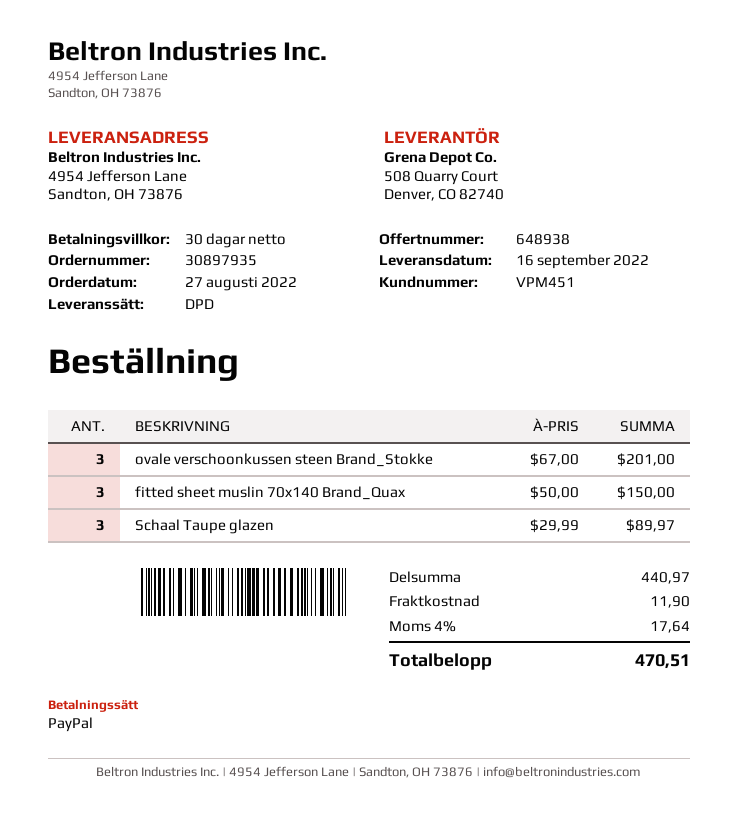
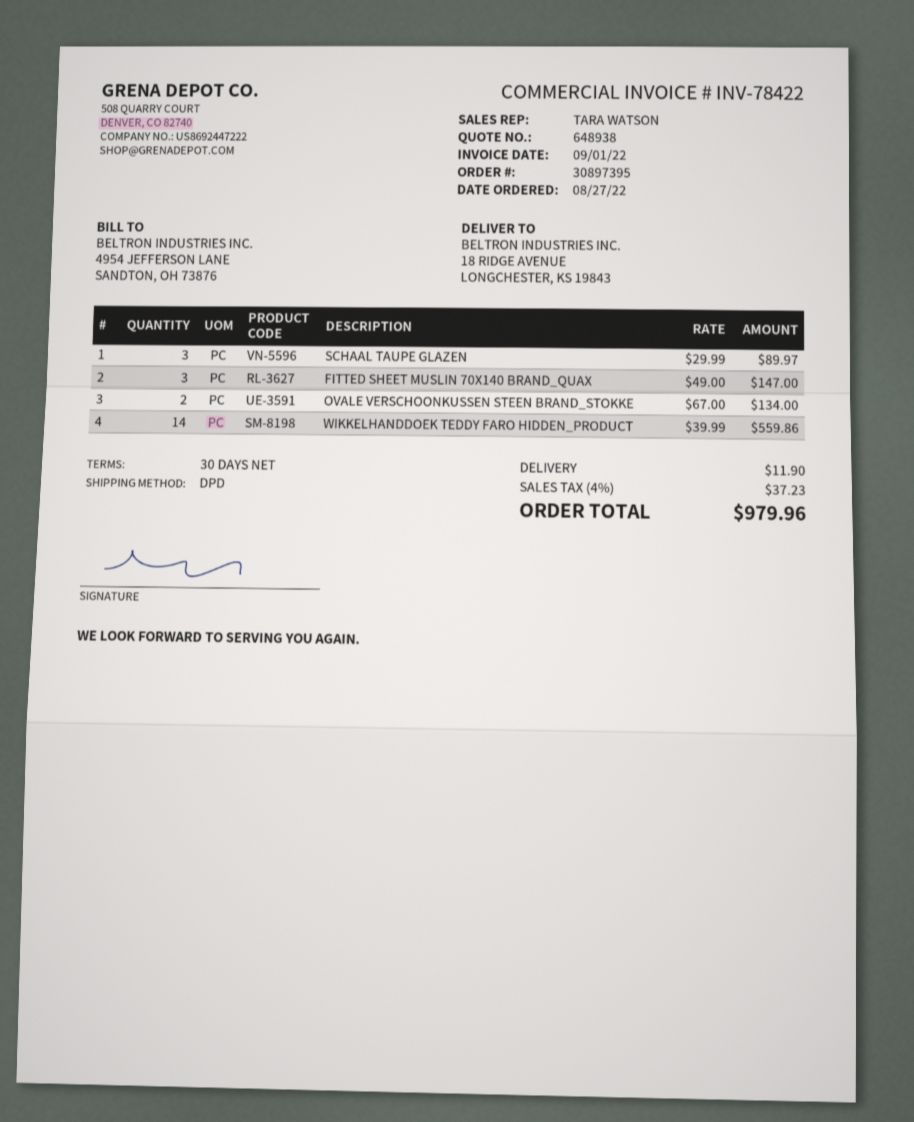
order number: 30897935 -> 30897395
ship to: 4954 Jefferson Lane, Sandton, OH 73876 -> 18 RIDGE AVENUE, LONGCHESTER, KS 19843
ovale verschoonkussen steen Brand_Stokke: 3 x 67.00 = 201.00 -> 2 x 67.00 = 134.00
fitted sheet muslin 70x140 Brand_Quax: 3 x 50.00 = 150.00 -> 3 x 49.00 = 147.00
WIKKELHANDDOEK TEDDY FARO HIDDEN_PRODUCT: none -> 14 x 39.99 = 559.86
tax: 4% = 17.64 -> 4% = 37.23
total: 470.51 -> 979.96

